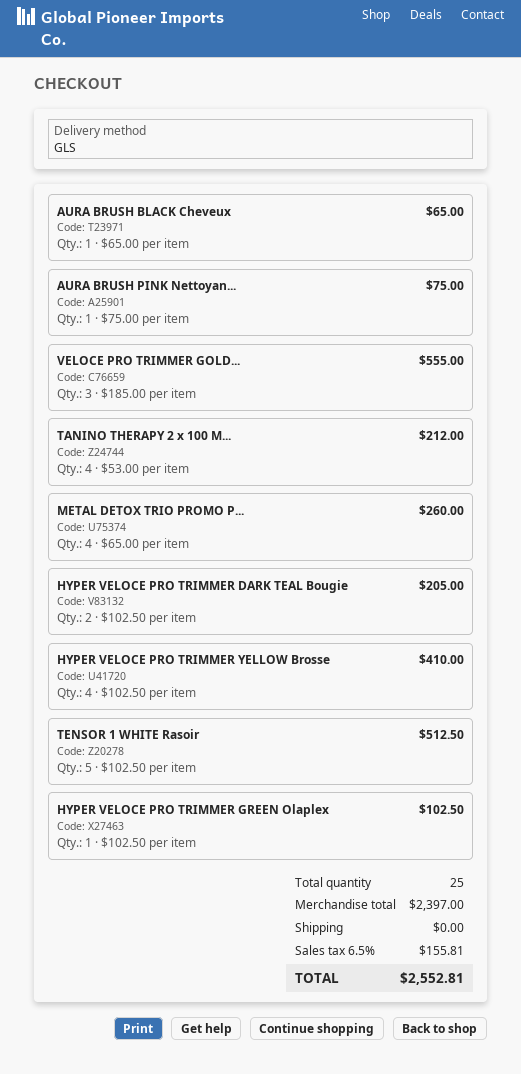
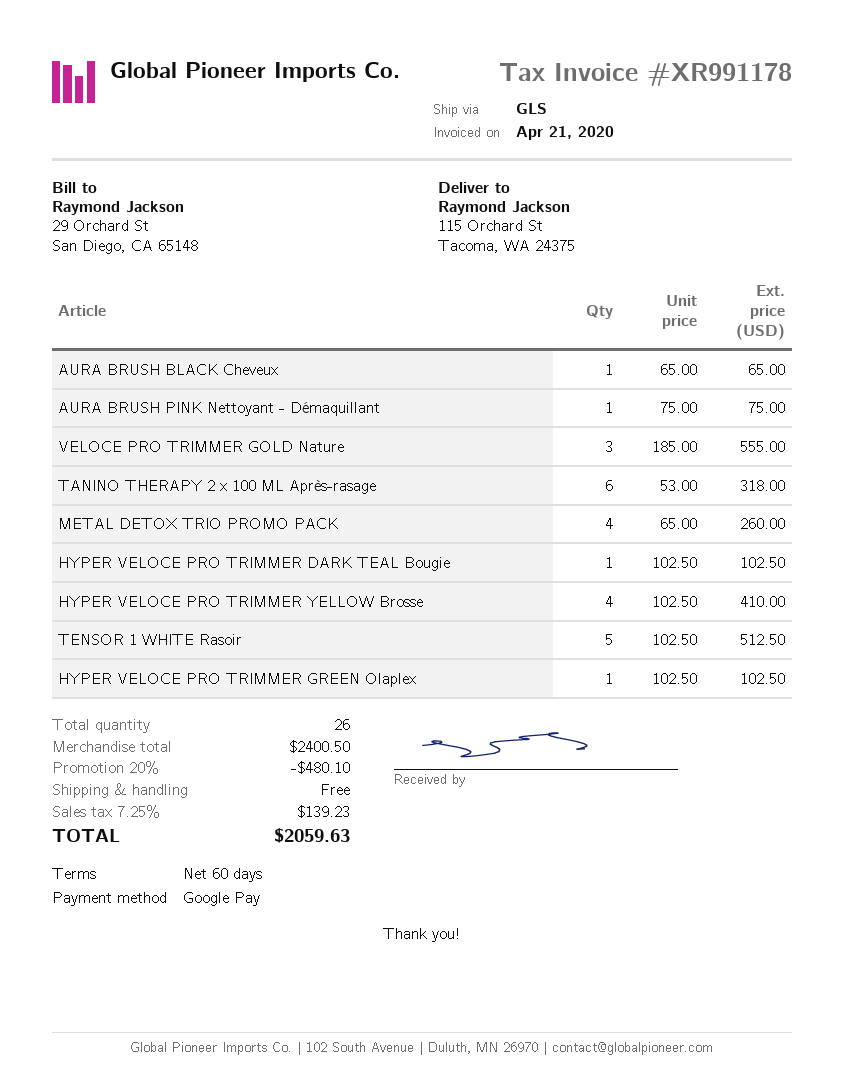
TANINO THERAPY 2 x 100 M...: 4 x 53.00 = 212.00 -> 6 x 53.00 = 318.00
HYPER VELOCE PRO TRIMMER DARK TEAL Bougie: 2 x 102.50 = 205.00 -> 1 x 102.50 = 102.50
total quantity: 25 -> 26
subtotal: 2397.00 -> 2400.50
discount: none -> 20% = 480.10
tax: 6.5% = 155.81 -> 7.25% = 139.23
total: 2552.81 -> 2059.63

